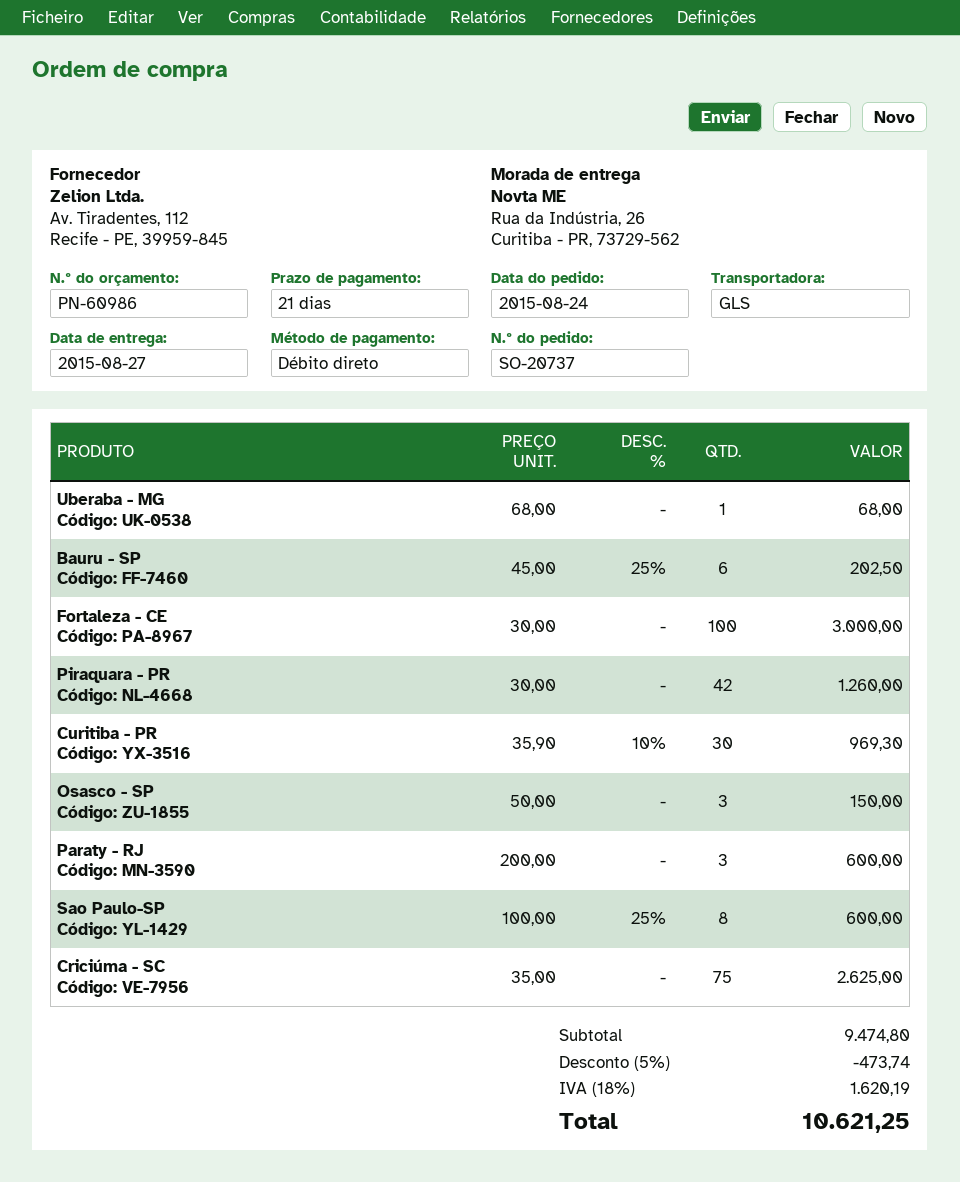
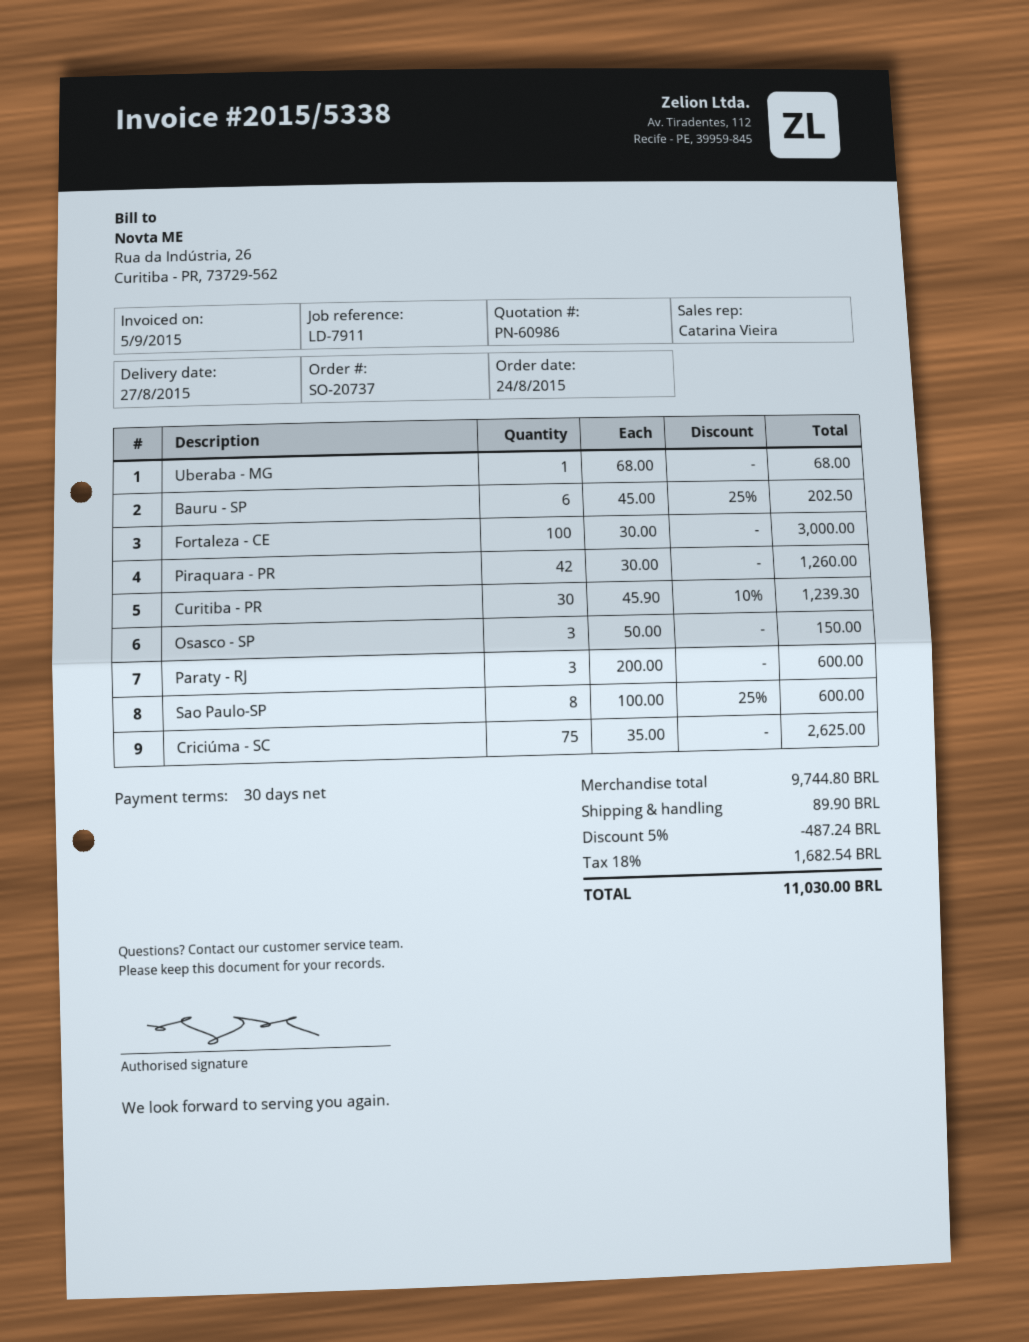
payment terms: 21 days -> 30 days
Curitiba - PR: 30 x 35.90 - 10% = 969.30 -> 30 x 45.90 - 10% = 1239.30
subtotal: 9474.80 -> 9744.80
discount: 5% = 473.74 -> 5% = 487.24
shipping: none -> 89.90
tax: 18% = 1620.19 -> 18% = 1682.54
total: 10621.25 -> 11030.00

